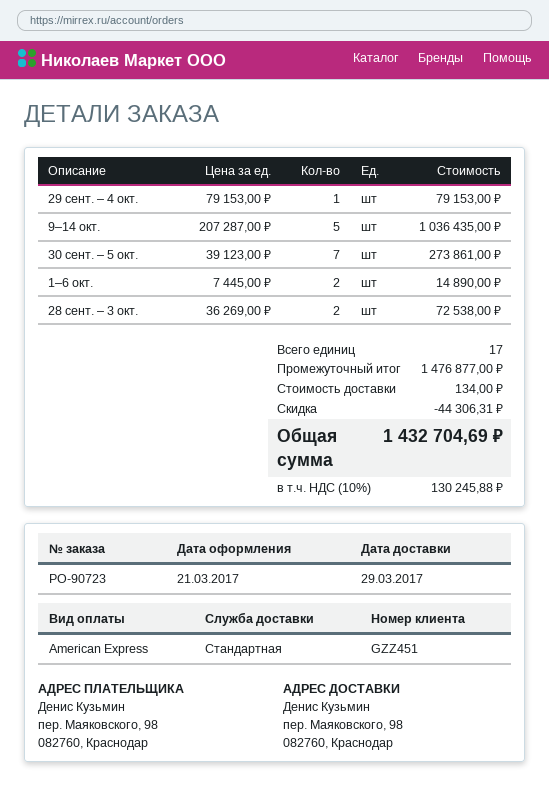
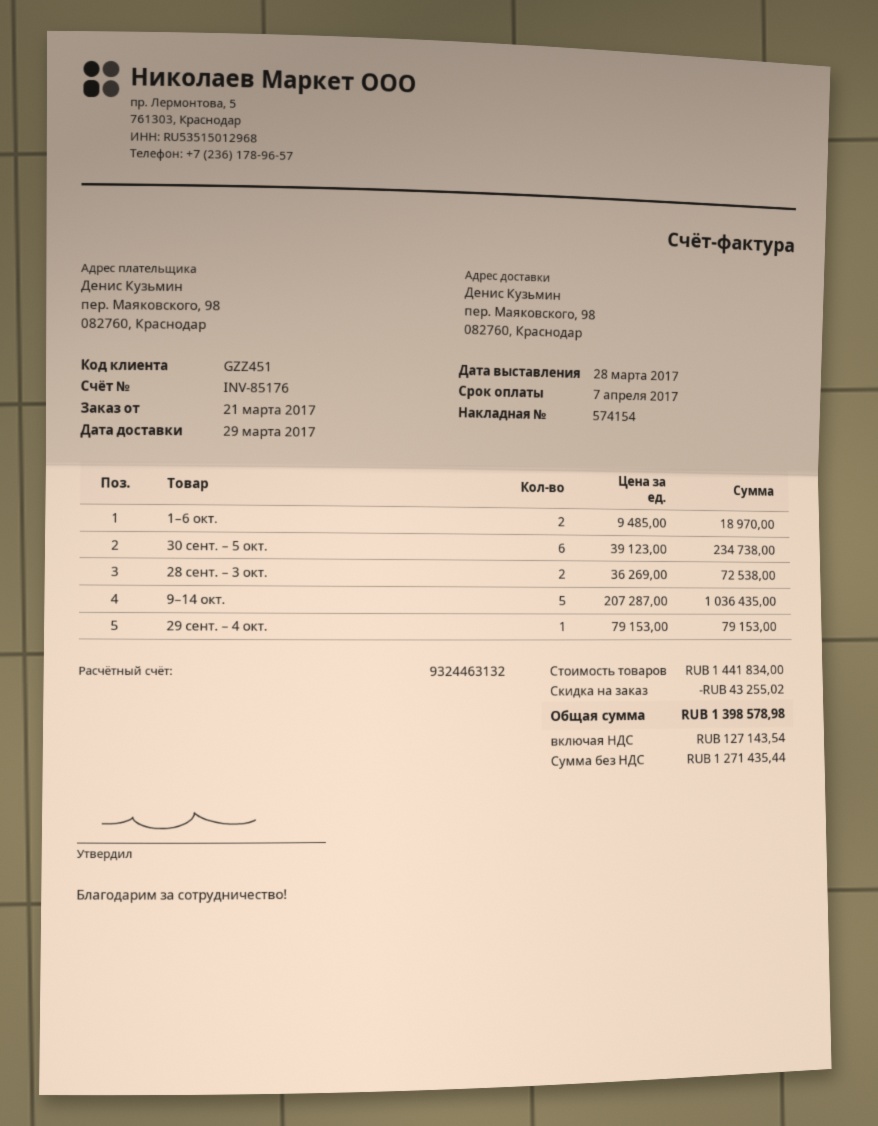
30 сент. – 5 окт.: 7 x 39123.00 = 273861.00 -> 6 x 39123.00 = 234738.00
1–6 окт.: 2 x 7445.00 = 14890.00 -> 2 x 9485.00 = 18970.00
subtotal: 1476877.00 -> 1441834.00
discount: 44306.31 -> 43255.02
shipping: 134.00 -> none
tax: 130245.88 -> 127143.54
total: 1432704.69 -> 1398578.98

